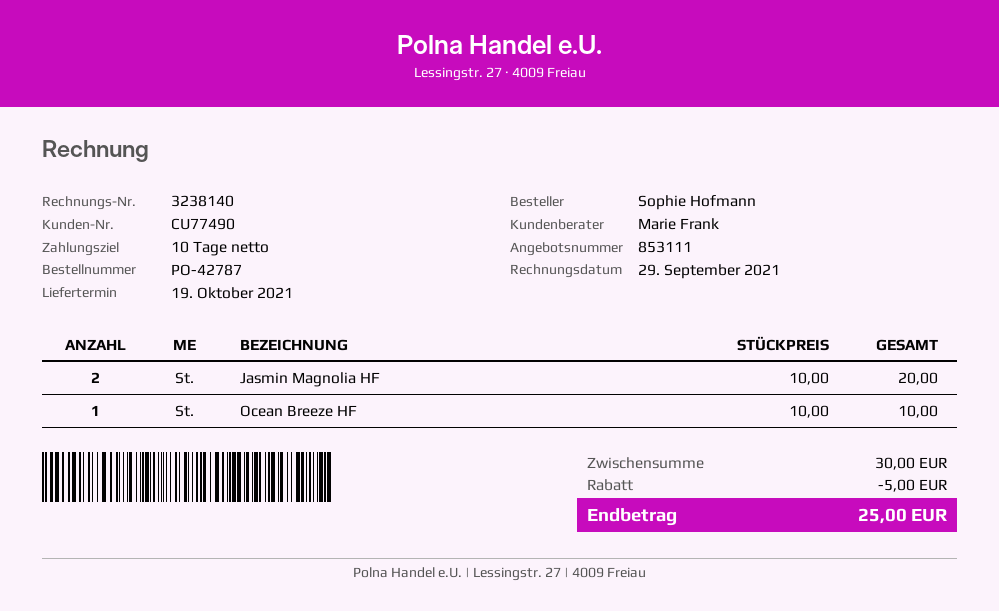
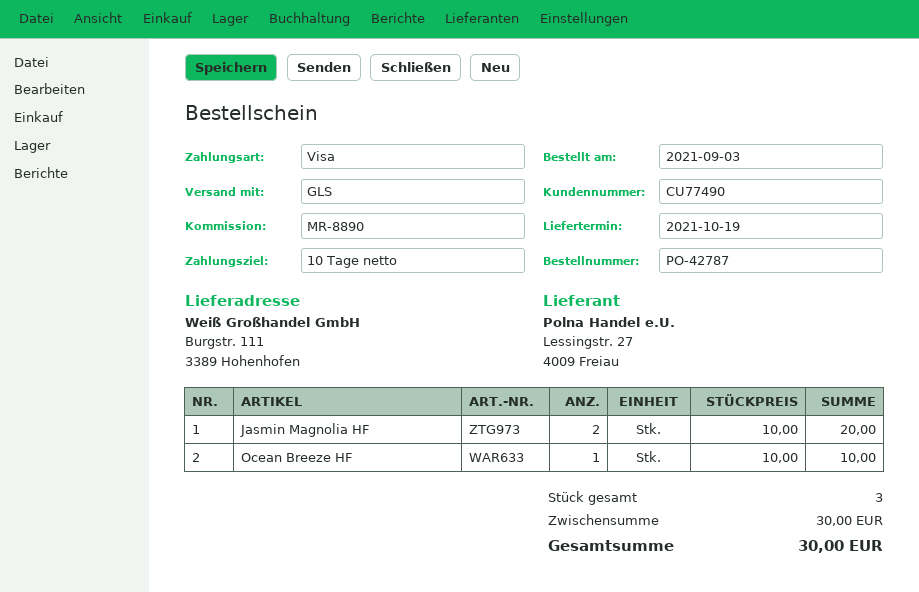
discount: 5.00 -> none
total: 25.00 -> 30.00

